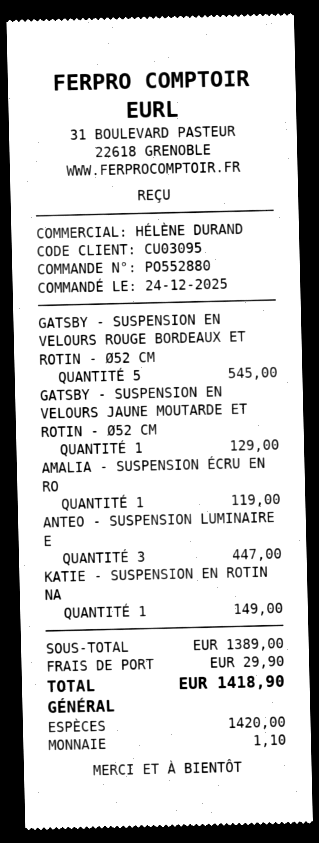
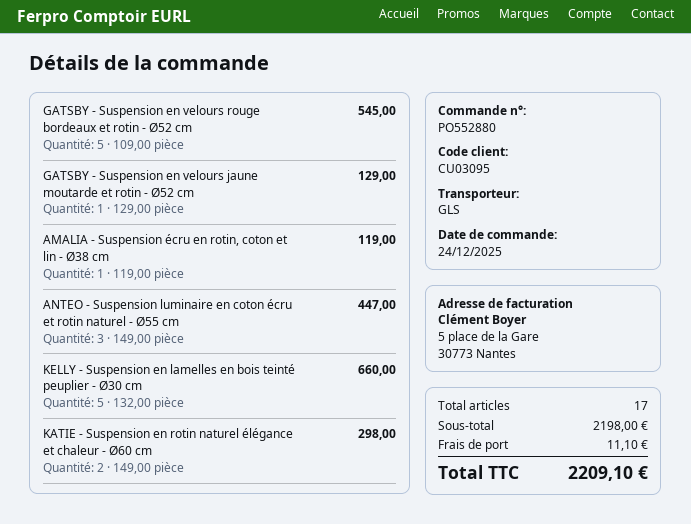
KATIE - SUSPENSION EN ROTIN NA: 1 for 149.00 -> 2 for 298.00
KELLY - Suspension en lamelles en bois teinté peuplier - Ø30 cm: none -> 5 for 660.00
subtotal: 1389.00 -> 2198.00
shipping: 29.90 -> 11.10
total: 1418.90 -> 2209.10

